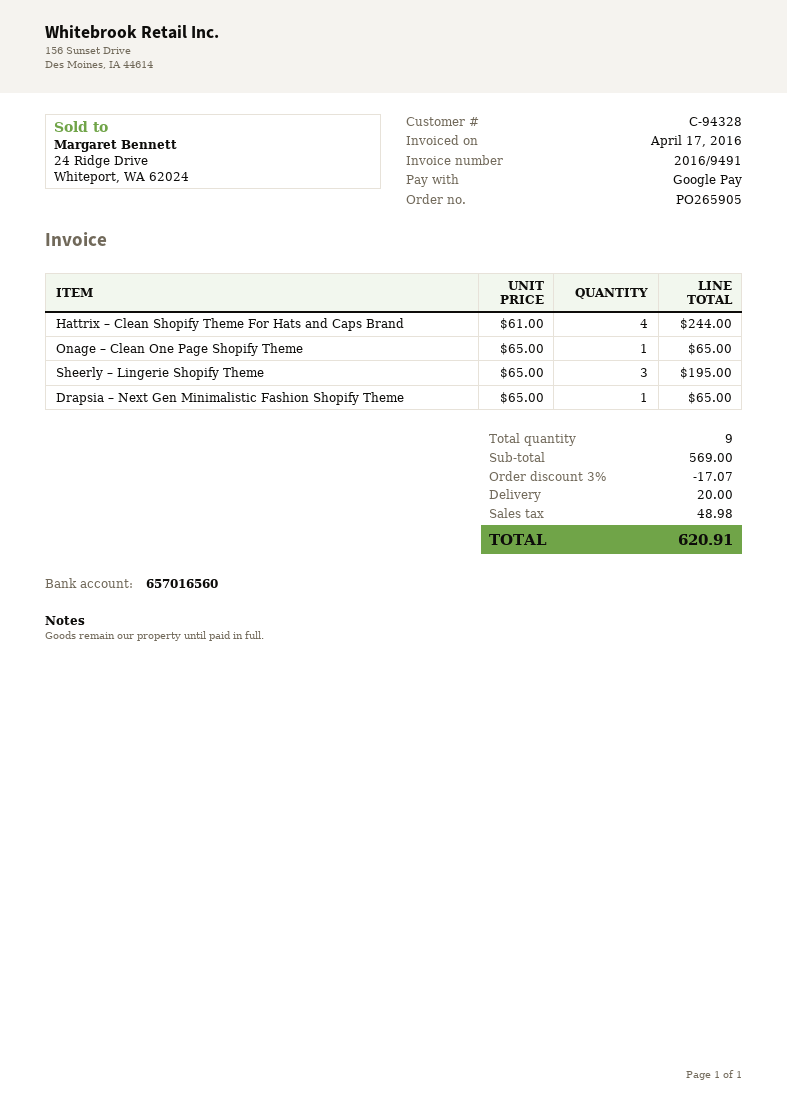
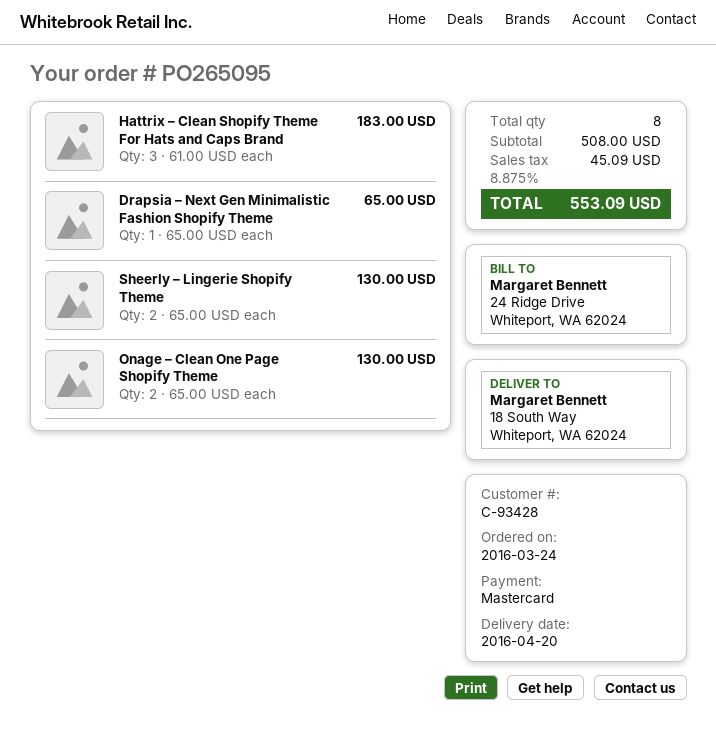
order number: PO265905 -> PO265095
customer number: C-94328 -> C-93428
payment method: Google Pay -> Mastercard
Hattrix – Clean Shopify Theme For Hats and Caps Brand: 4 x 61.00 = 244.00 -> 3 x 61.00 = 183.00
Onage – Clean One Page Shopify Theme: 1 x 65.00 = 65.00 -> 2 x 65.00 = 130.00
Sheerly – Lingerie Shopify Theme: 3 x 65.00 = 195.00 -> 2 x 65.00 = 130.00
total quantity: 9 -> 8
subtotal: 569.00 -> 508.00
discount: 3% = 17.07 -> none
shipping: 20.00 -> none
tax: 48.98 -> 45.09
total: 620.91 -> 553.09

